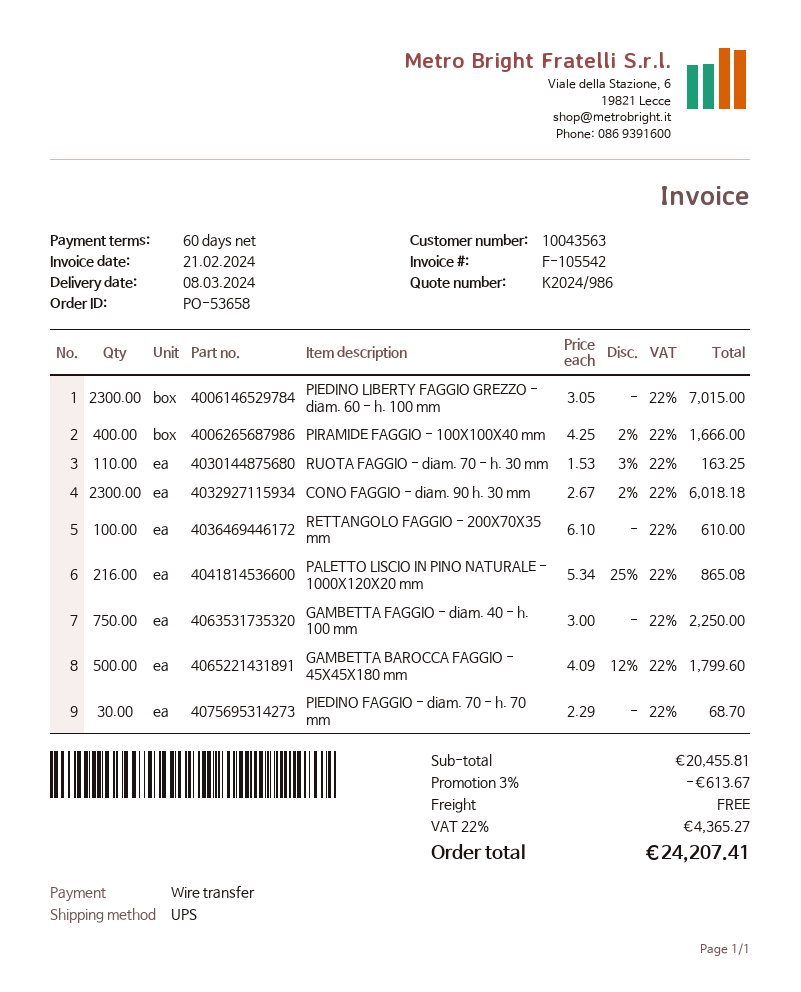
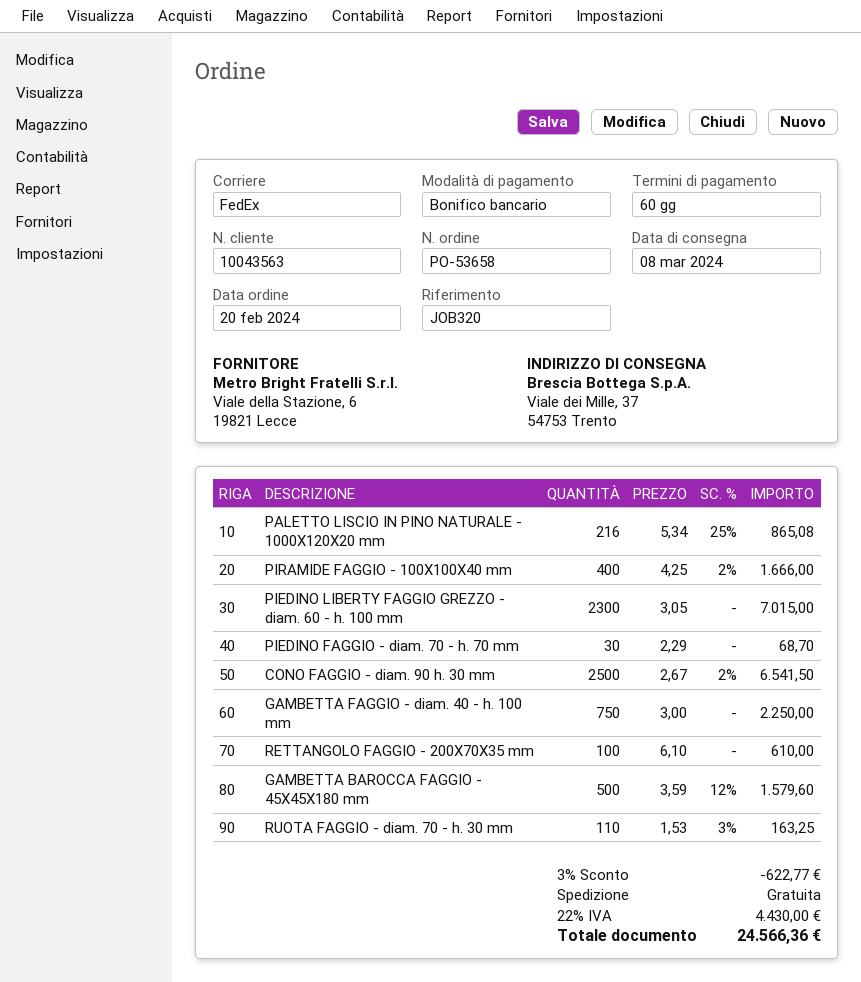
shipping method: UPS -> FedEx
CONO FAGGIO - diam. 90 h. 30 mm: 2300 x 2.67 - 2% = 6018.18 -> 2500 x 2.67 - 2% = 6541.50
GAMBETTA BAROCCA FAGGIO - 45X45X180 mm: 500 x 4.09 - 12% = 1799.60 -> 500 x 3.59 - 12% = 1579.60
discount: 3% = 613.67 -> 3% = 622.77
tax: 22% = 4365.27 -> 22% = 4430.00
total: 24207.41 -> 24566.36

